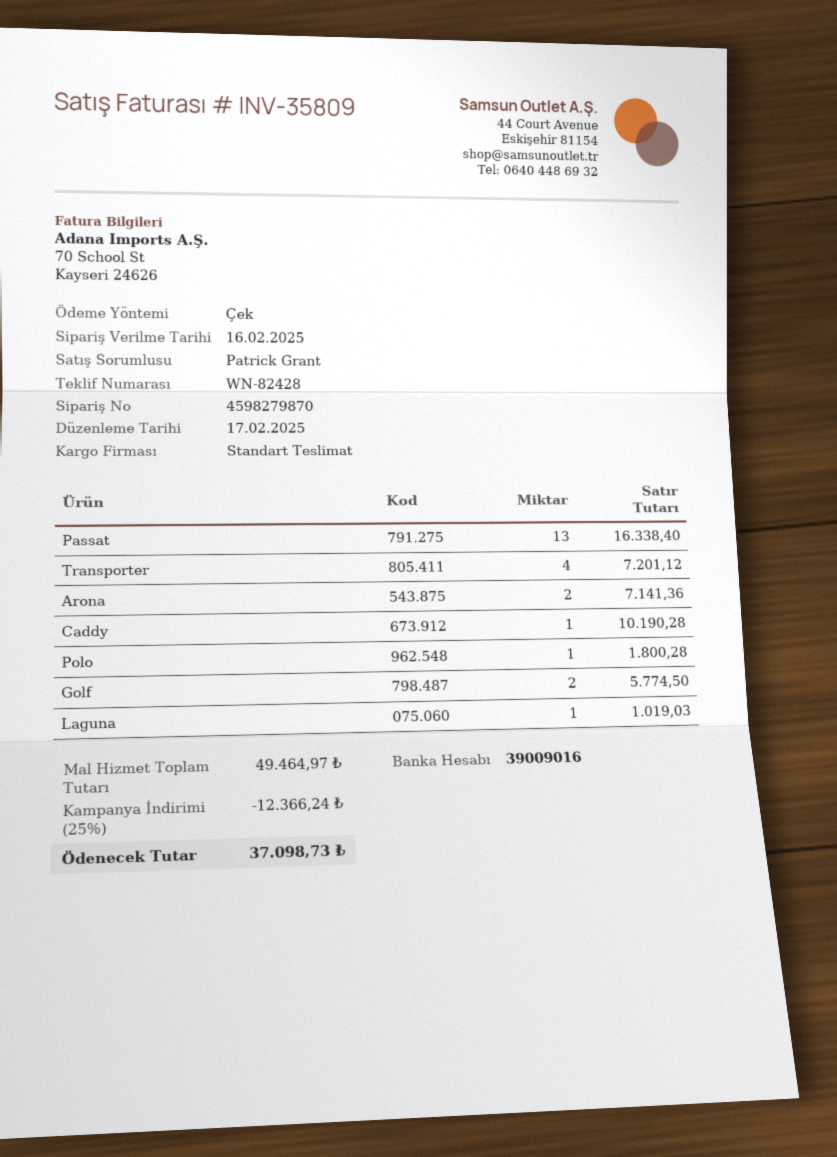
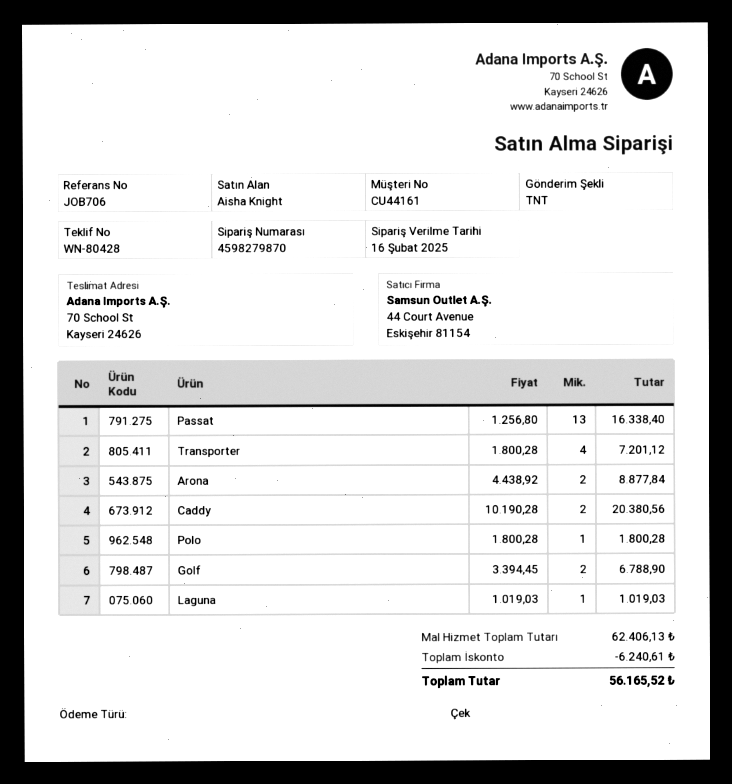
quote number: WN-82428 -> WN-80428
shipping method: standard -> TNT
Arona: 2 for 7141.36 -> 2 for 8877.84
Caddy: 1 for 10190.28 -> 2 for 20380.56
Golf: 2 for 5774.50 -> 2 for 6788.90
subtotal: 49464.97 -> 62406.13
discount: 12366.24 -> 6240.61
total: 37098.73 -> 56165.52

